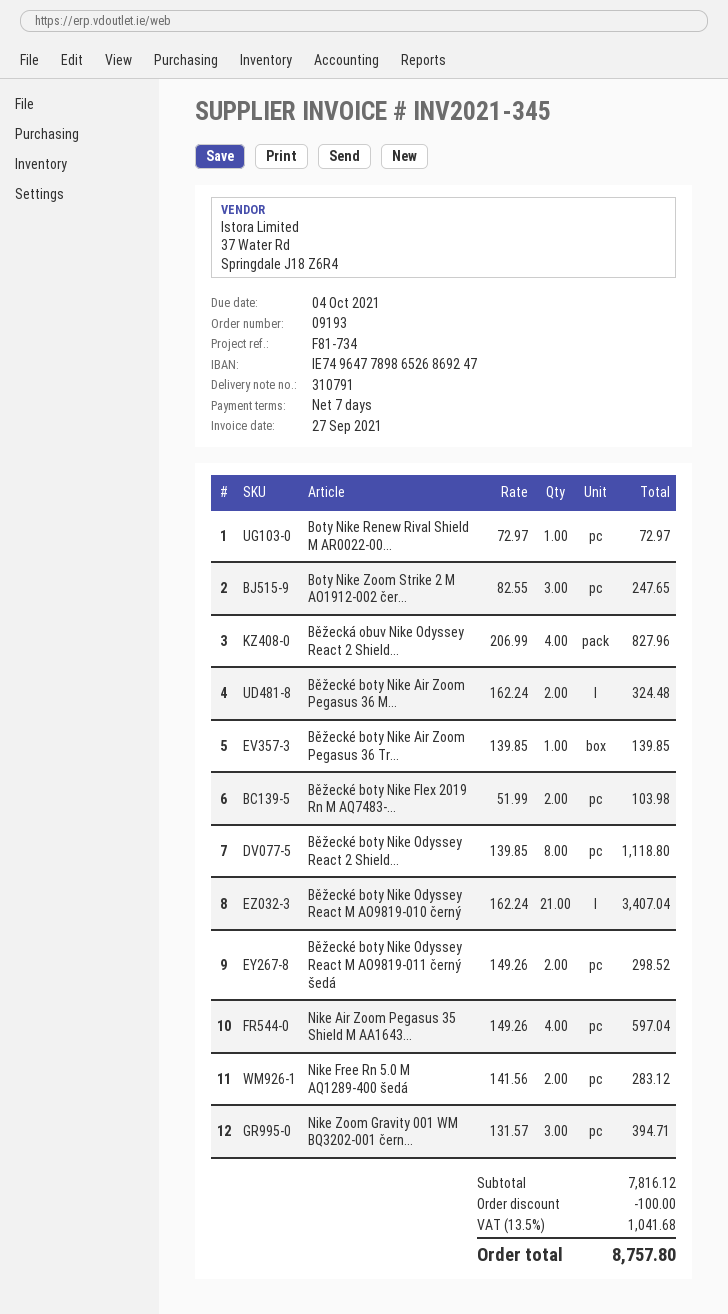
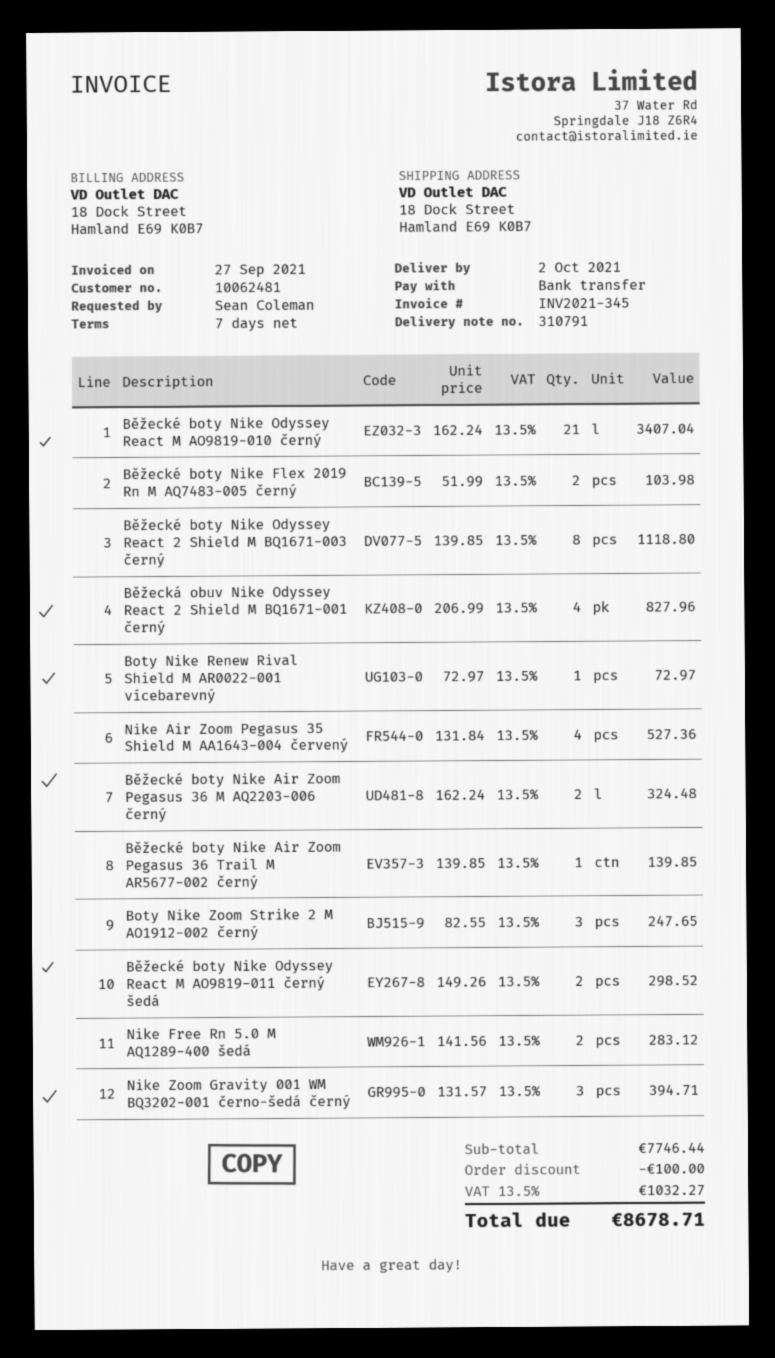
Nike Air Zoom Pegasus 35 Shield M AA1643...: 4 x 149.26 = 597.04 -> 4 x 131.84 = 527.36
subtotal: 7816.12 -> 7746.44
tax: 13.5% = 1041.68 -> 13.5% = 1032.27
total: 8757.80 -> 8678.71

